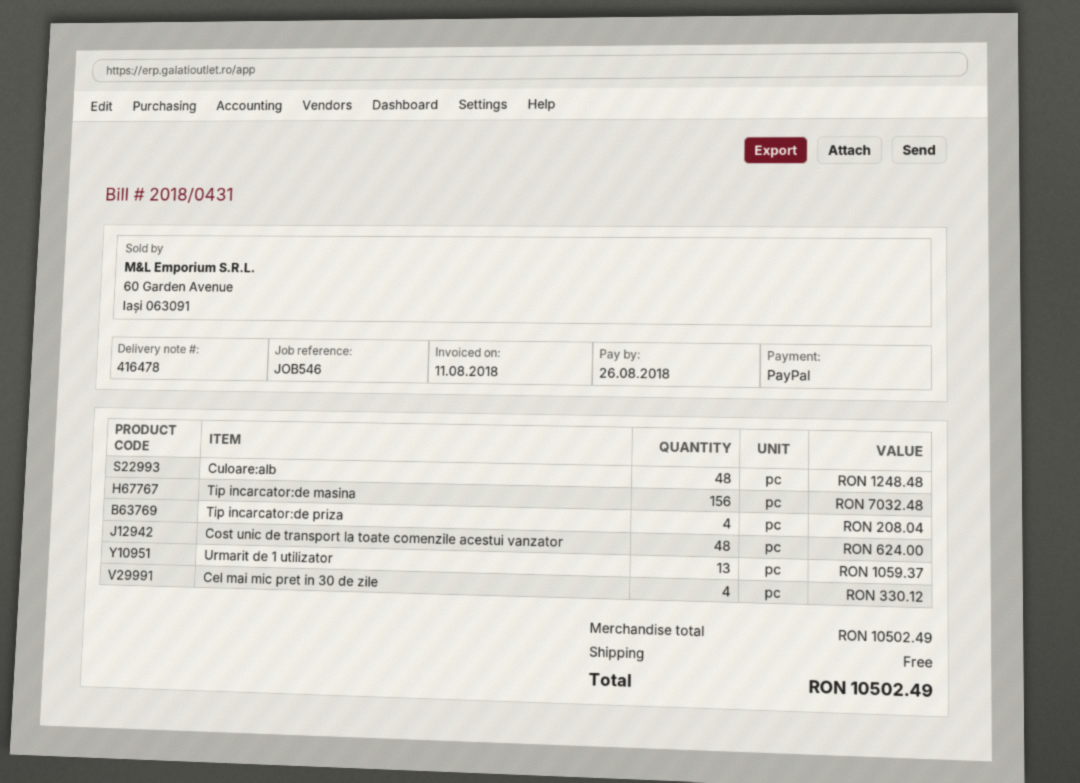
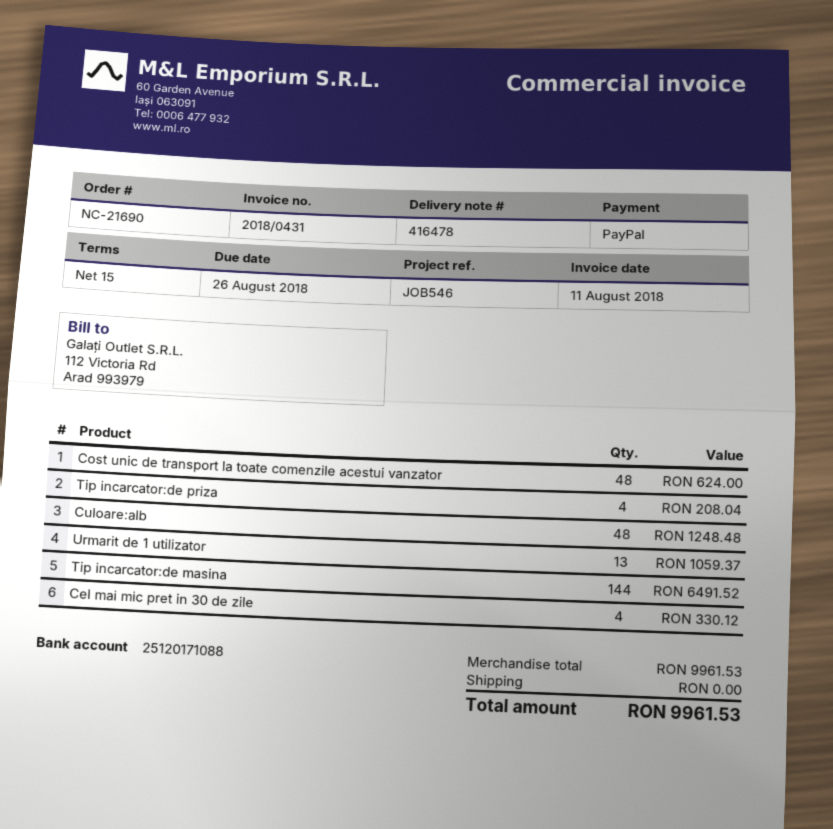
Tip incarcator:de masina: 156 for 7032.48 -> 144 for 6491.52
subtotal: 10502.49 -> 9961.53
total: 10502.49 -> 9961.53

